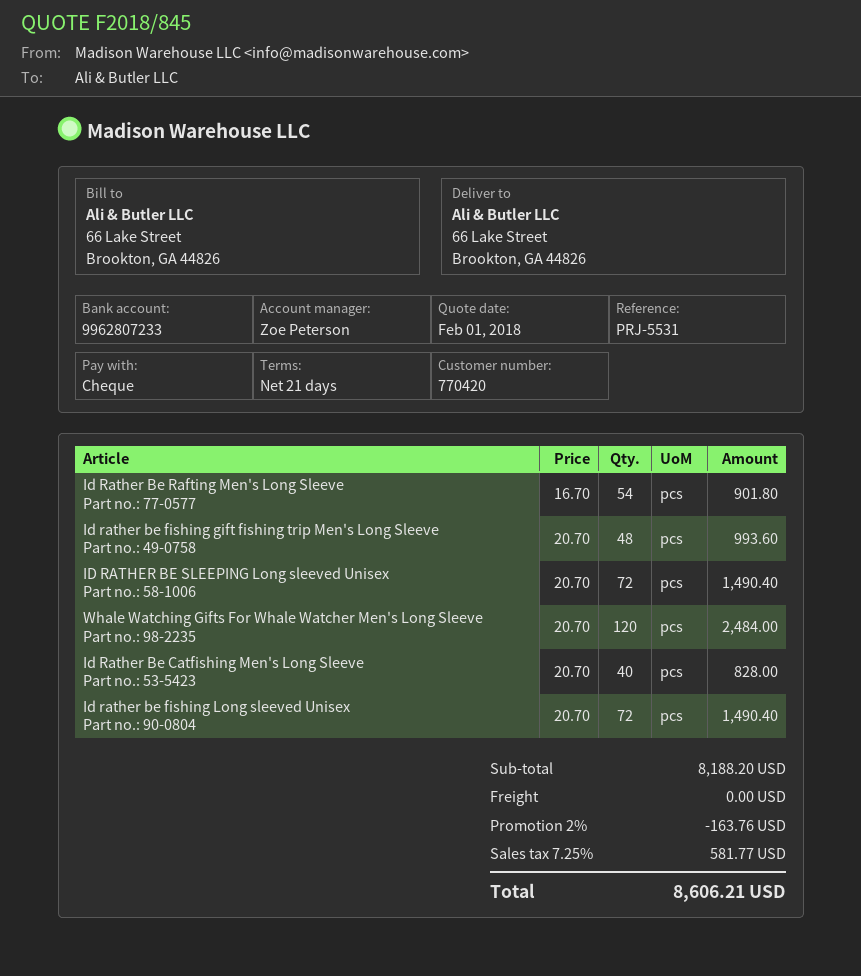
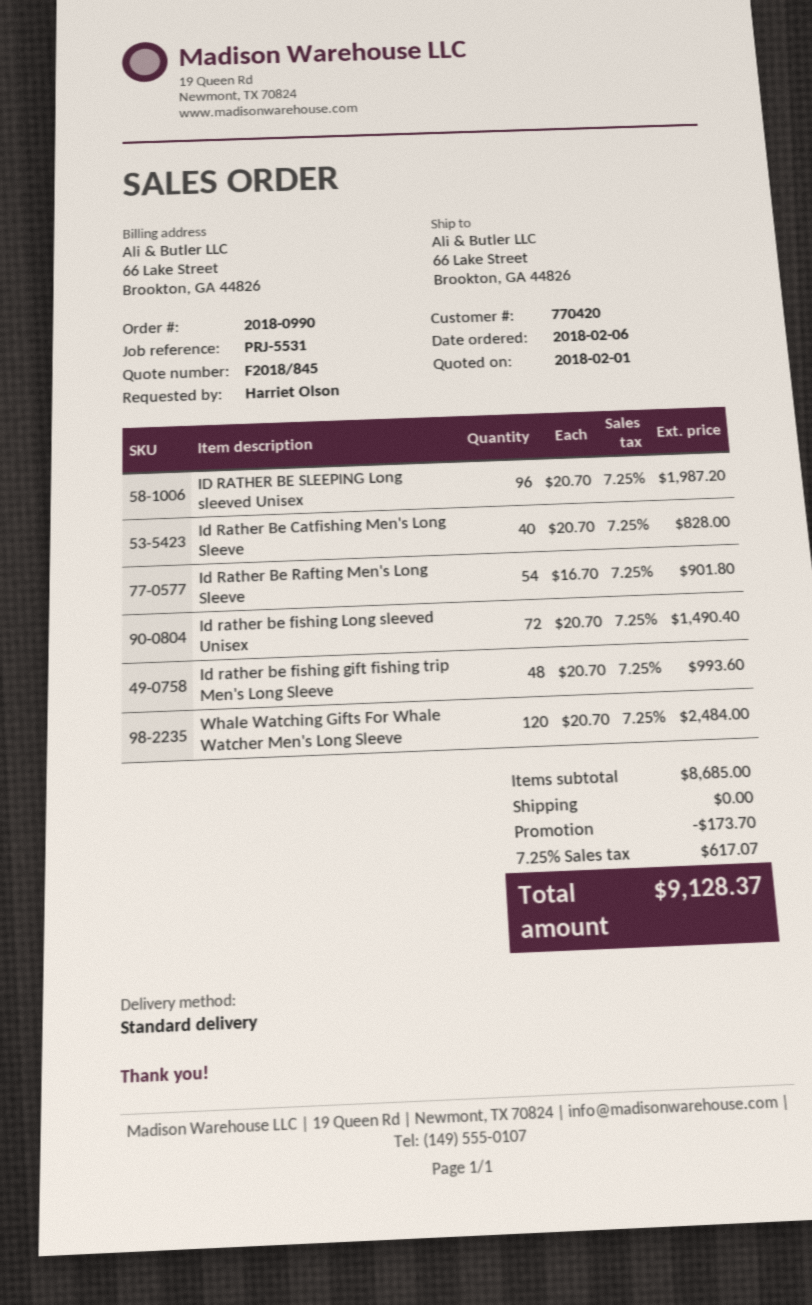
ID RATHER BE SLEEPING Long sleeved Unisex: 72 x 20.70 = 1490.40 -> 96 x 20.70 = 1987.20
subtotal: 8188.20 -> 8685.00
discount: 163.76 -> 173.70
tax: 7.25% = 581.77 -> 7.25% = 617.07
total: 8606.21 -> 9128.37

